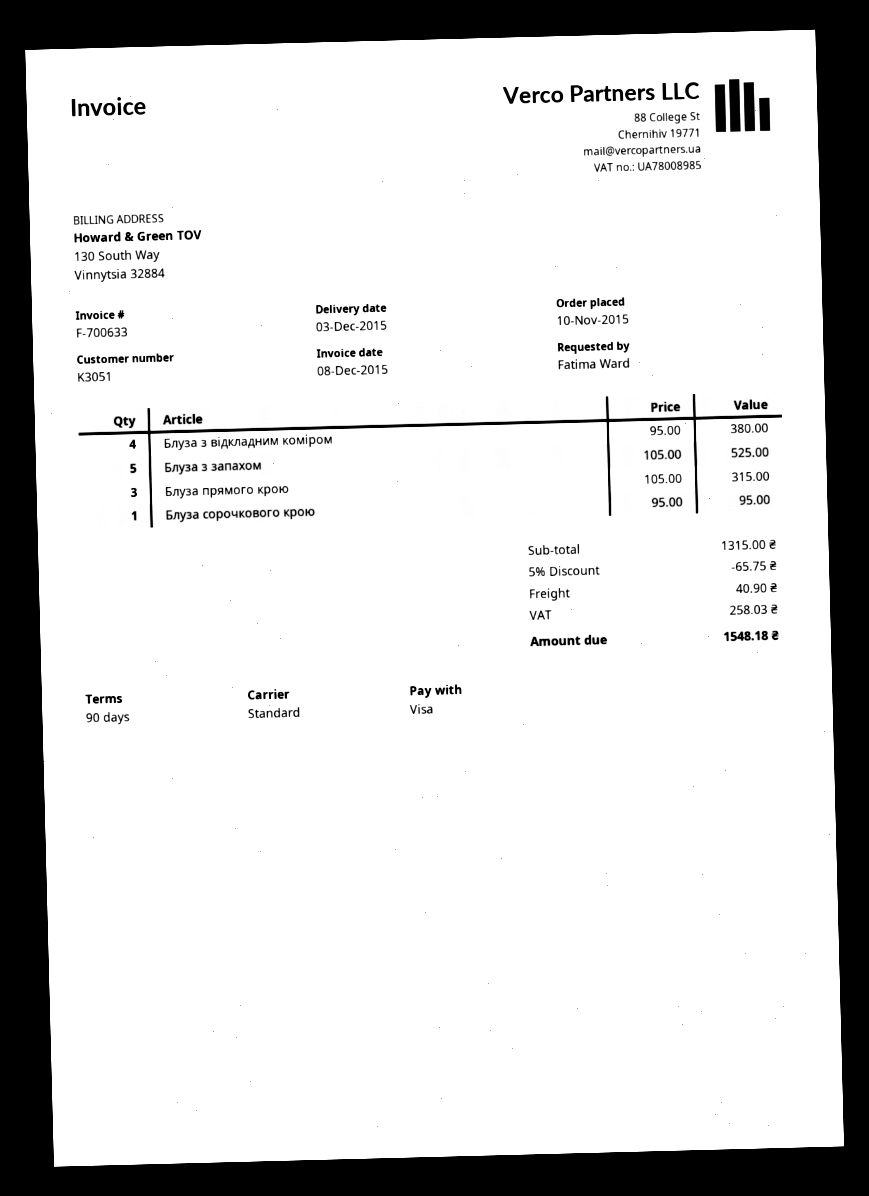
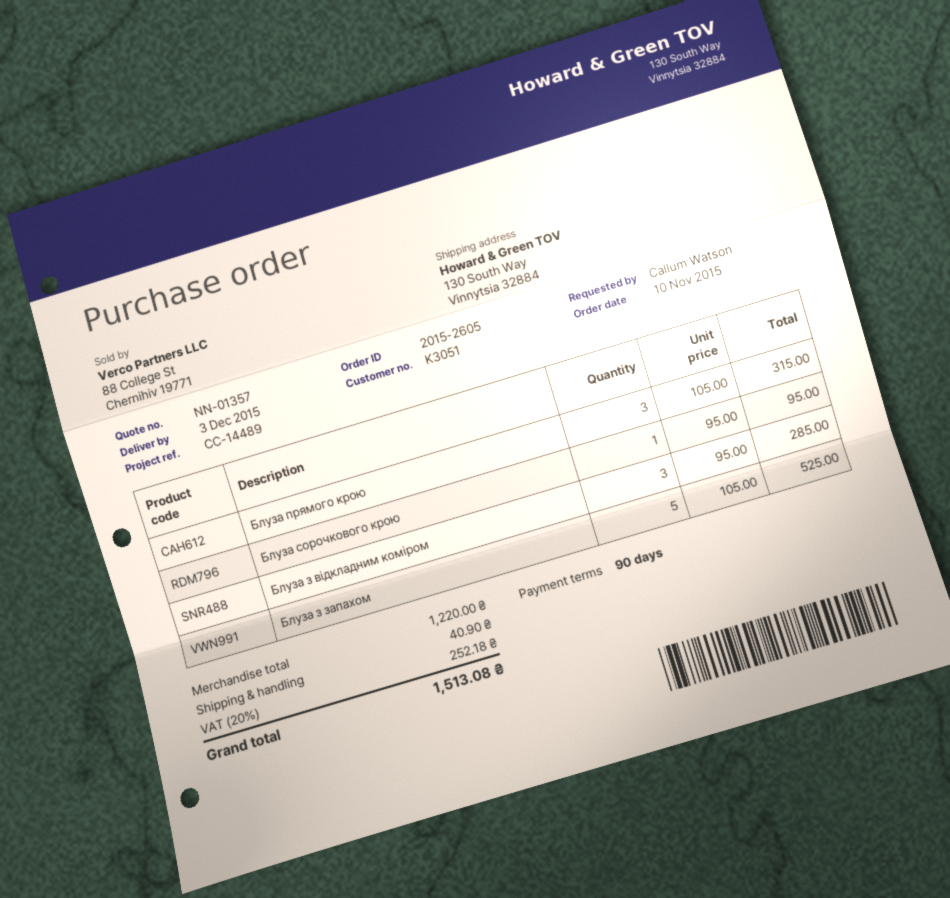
ordered by: Fatima Ward -> Callum Watson
Блуза з відкладним коміром: 4 x 95.00 = 380.00 -> 3 x 95.00 = 285.00
subtotal: 1315.00 -> 1220.00
discount: 5% = 65.75 -> none
tax: 258.03 -> 252.18
total: 1548.18 -> 1513.08

